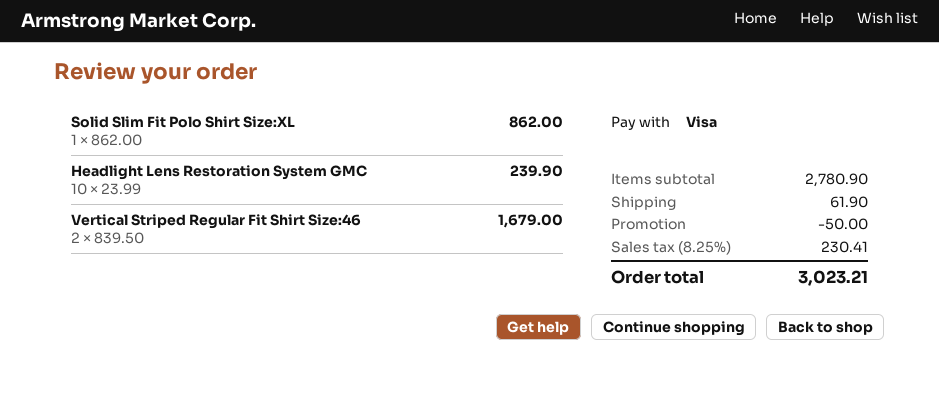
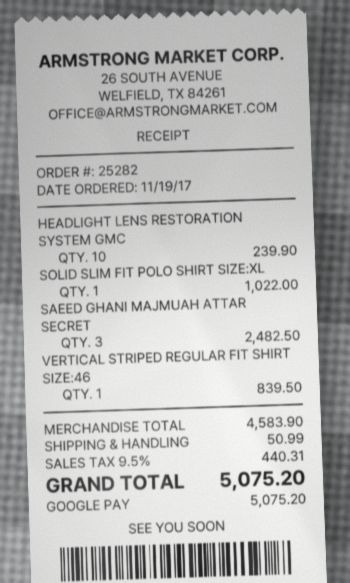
payment method: Visa -> Google Pay
Solid Slim Fit Polo Shirt Size:XL: 1 for 862.00 -> 1 for 1022.00
Vertical Striped Regular Fit Shirt Size:46: 2 for 1679.00 -> 1 for 839.50
SAEED GHANI MAJMUAH ATTAR SECRET: none -> 3 for 2482.50
subtotal: 2780.90 -> 4583.90
discount: 50.00 -> none
shipping: 61.90 -> 50.99
tax: 8.25% = 230.41 -> 9.5% = 440.31
total: 3023.21 -> 5075.20

